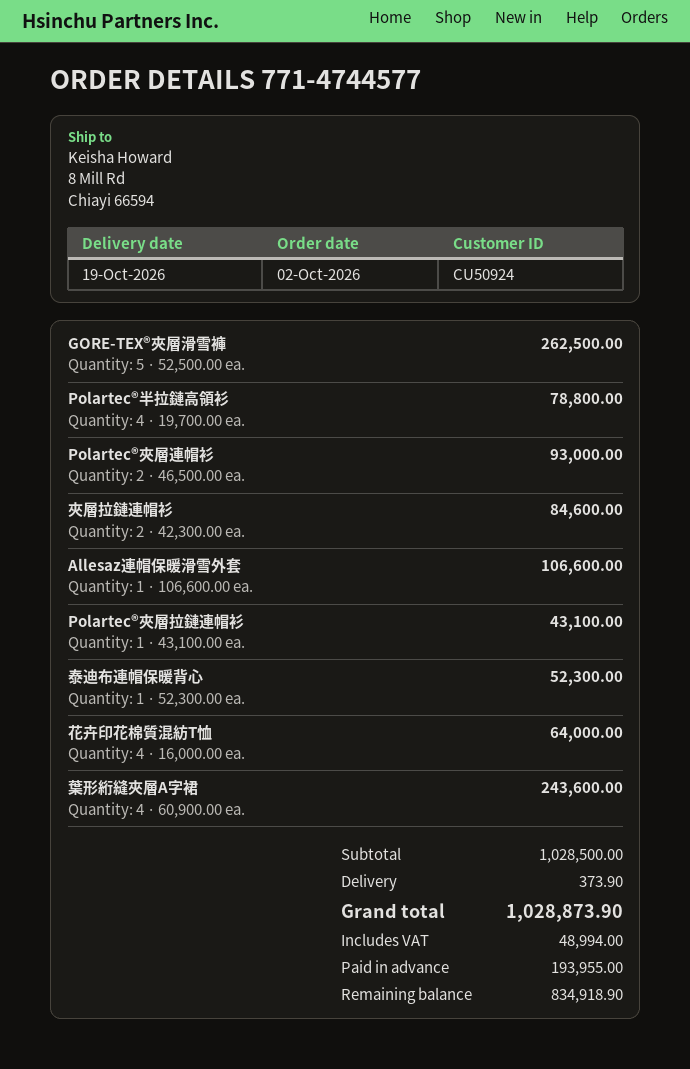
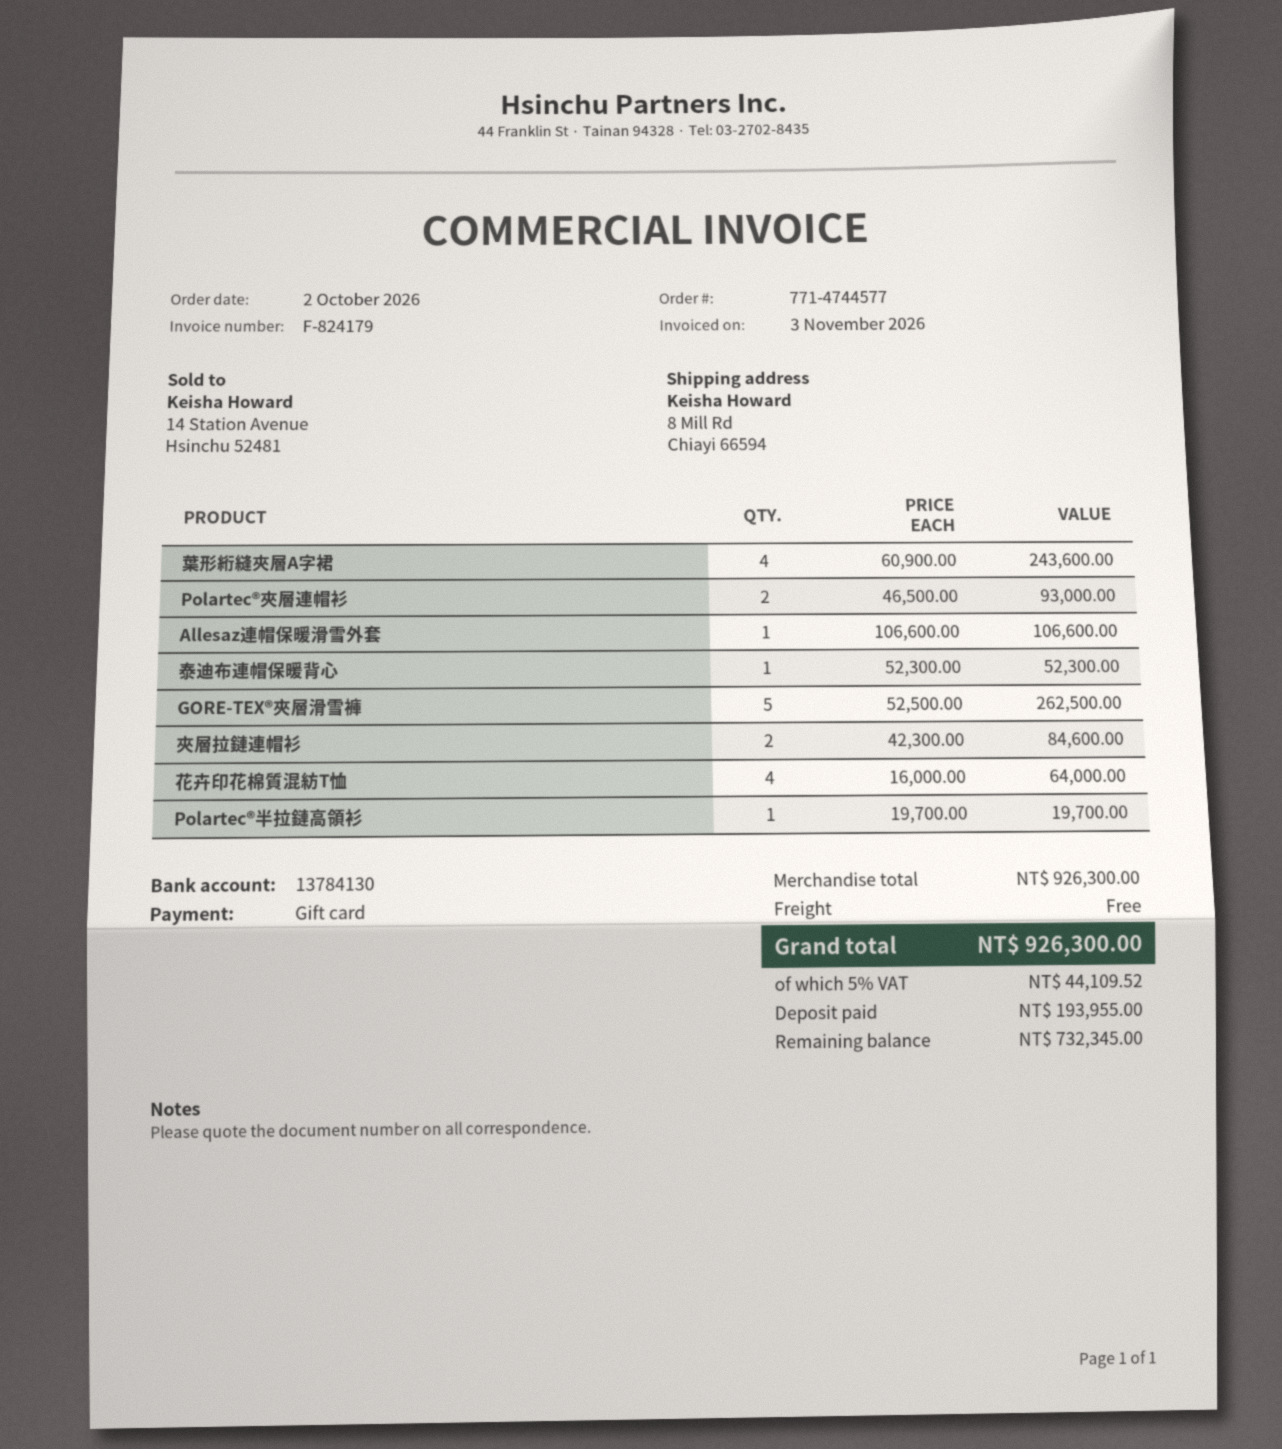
Polartec®半拉鏈高領衫: 4 x 19700.00 = 78800.00 -> 1 x 19700.00 = 19700.00
Polartec®夾層拉鏈連帽衫: 1 x 43100.00 = 43100.00 -> none
subtotal: 1028500.00 -> 926300.00
shipping: 373.90 -> 0.00
tax: 48994.00 -> 44109.52
total: 1028873.90 -> 926300.00
balance: 834918.90 -> 732345.00

